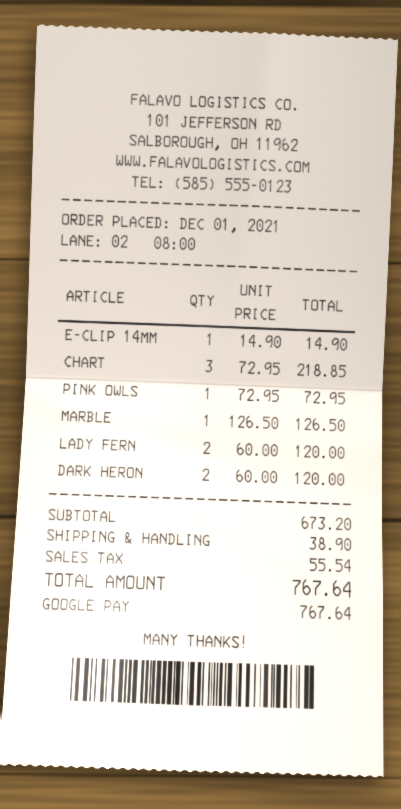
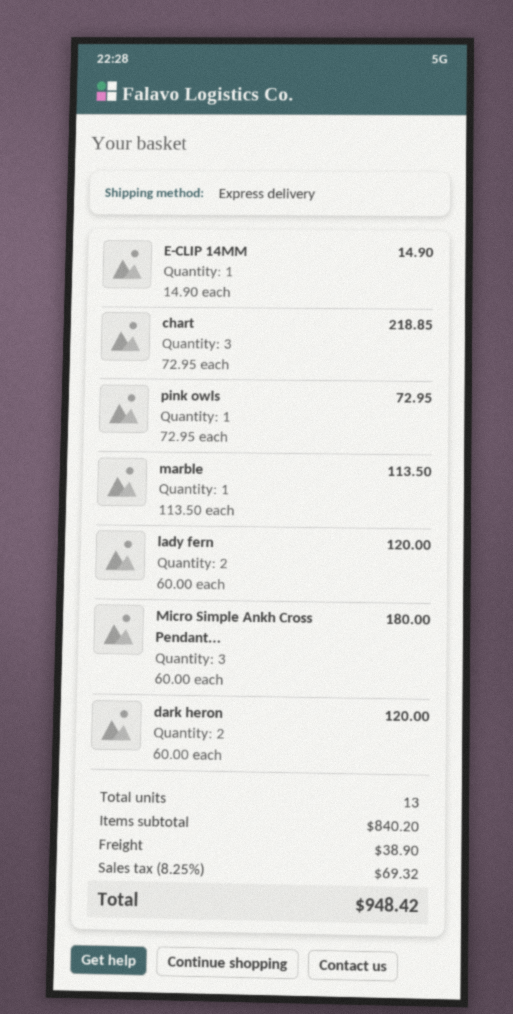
MARBLE: 1 x 126.50 = 126.50 -> 1 x 113.50 = 113.50
Micro Simple Ankh Cross Pendant...: none -> 3 x 60.00 = 180.00
subtotal: 673.20 -> 840.20
tax: 55.54 -> 69.32
total: 767.64 -> 948.42

